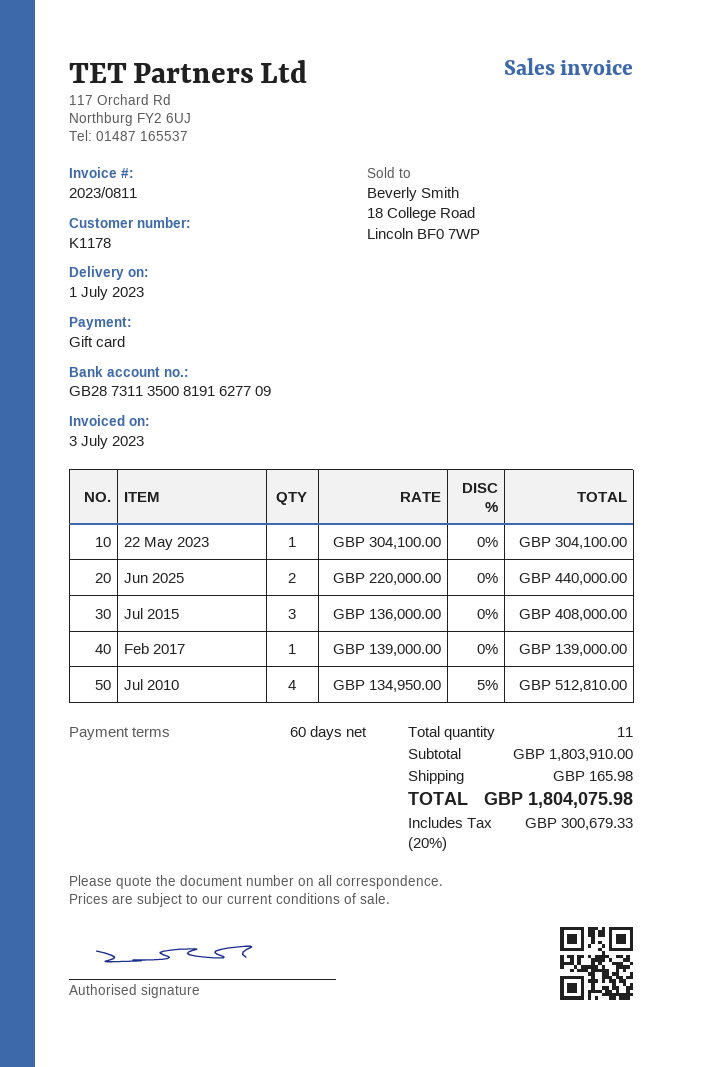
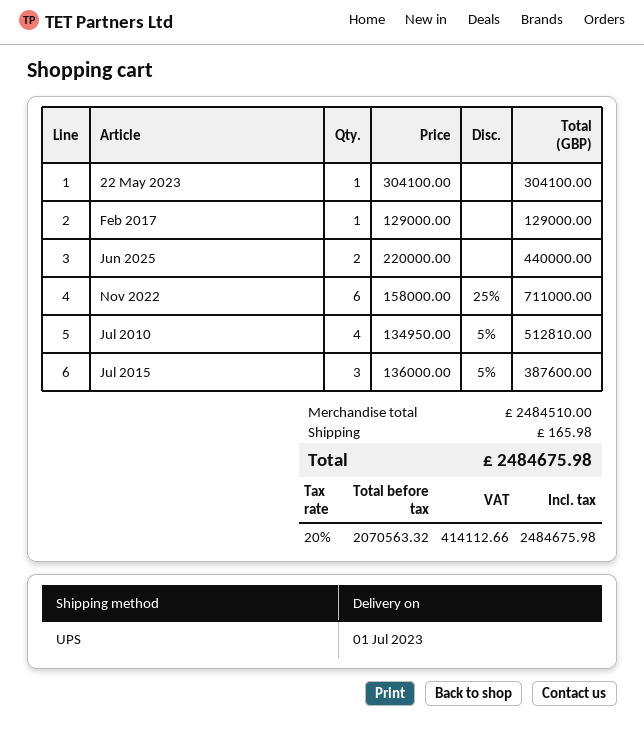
Jul 2015: 3 x 136000.00 = 408000.00 -> 3 x 136000.00 - 5% = 387600.00
Feb 2017: 1 x 139000.00 = 139000.00 -> 1 x 129000.00 = 129000.00
Nov 2022: none -> 6 x 158000.00 - 25% = 711000.00
subtotal: 1803910.00 -> 2484510.00
tax: 20% = 300679.33 -> 20% = 414112.66
total: 1804075.98 -> 2484675.98

